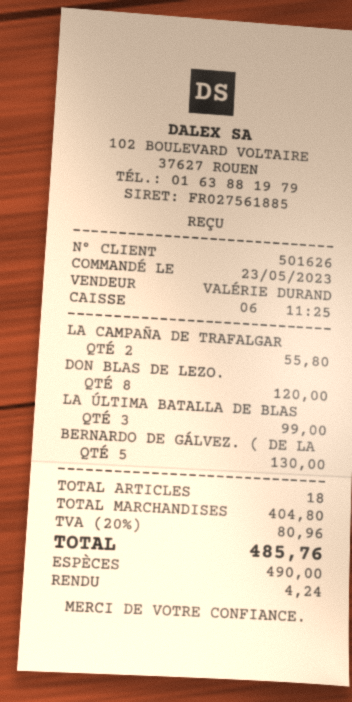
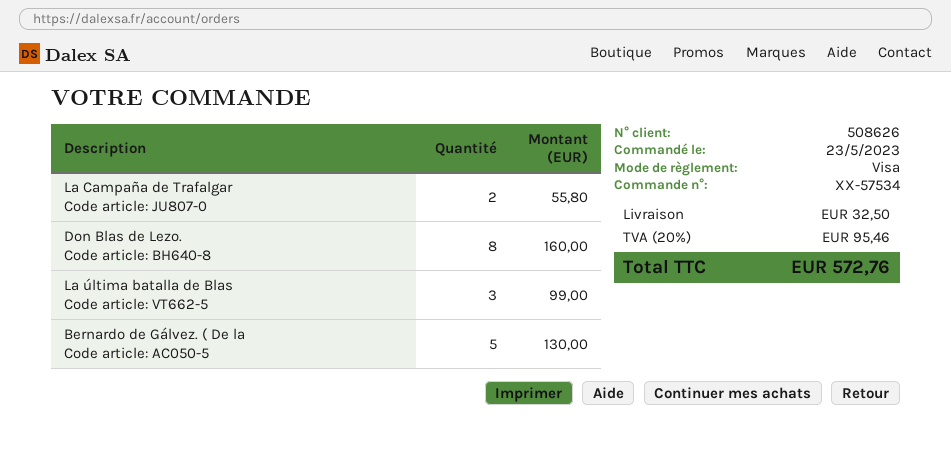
customer number: 501626 -> 508626
payment method: cash -> Visa
DON BLAS DE LEZO.: 8 for 120.00 -> 8 for 160.00
shipping: none -> 32.50
tax: 20% = 80.96 -> 20% = 95.46
total: 485.76 -> 572.76

